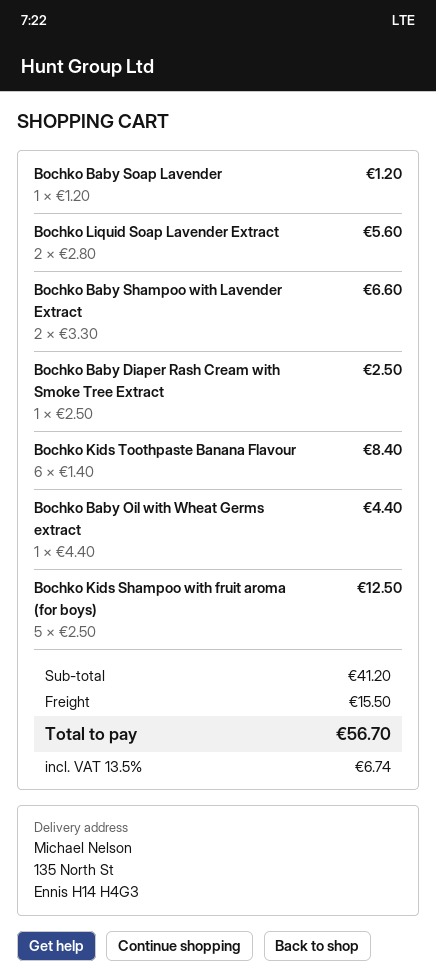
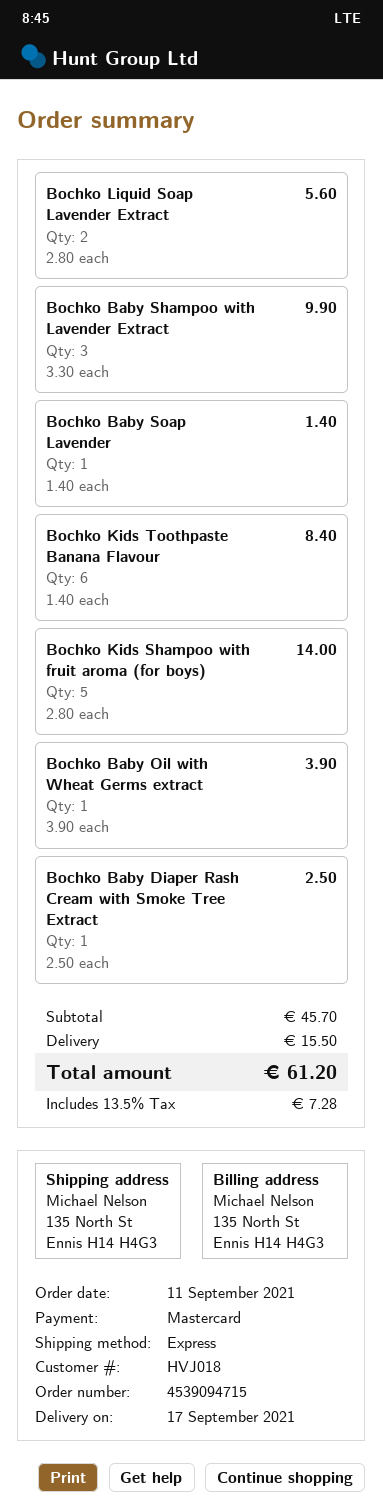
Bochko Baby Soap Lavender: 1 x 1.20 = 1.20 -> 1 x 1.40 = 1.40
Bochko Вaby Shampoo with Lavender Extract: 2 x 3.30 = 6.60 -> 3 x 3.30 = 9.90
Bochko Baby Oil with Wheat Germs extract: 1 x 4.40 = 4.40 -> 1 x 3.90 = 3.90
Bochko Kids Shampoo with fruit aroma (for boys): 5 x 2.50 = 12.50 -> 5 x 2.80 = 14.00
subtotal: 41.20 -> 45.70
tax: 13.5% = 6.74 -> 13.5% = 7.28
total: 56.70 -> 61.20

